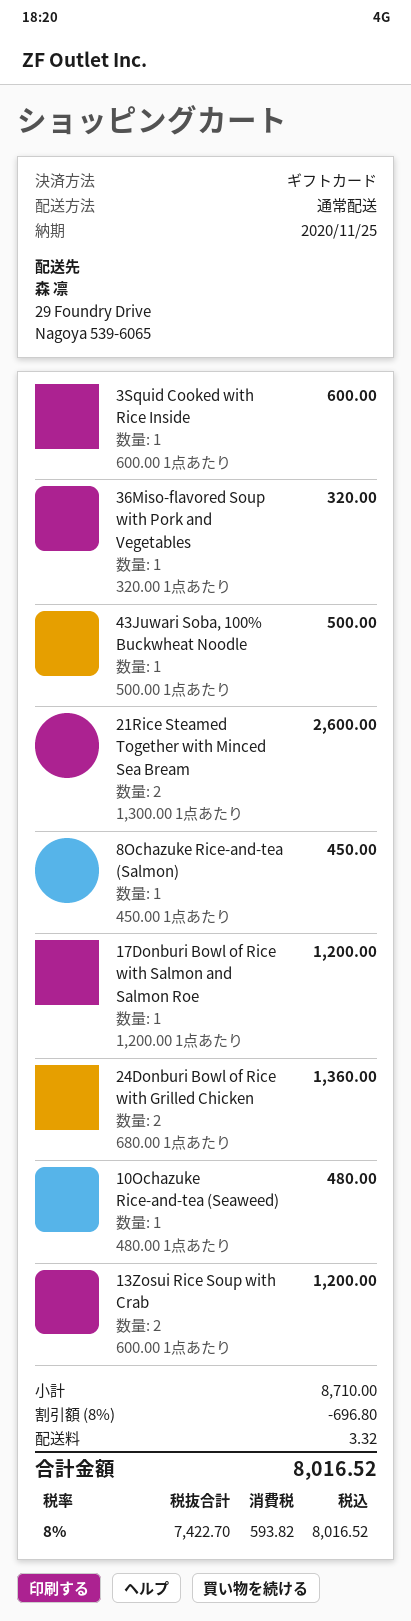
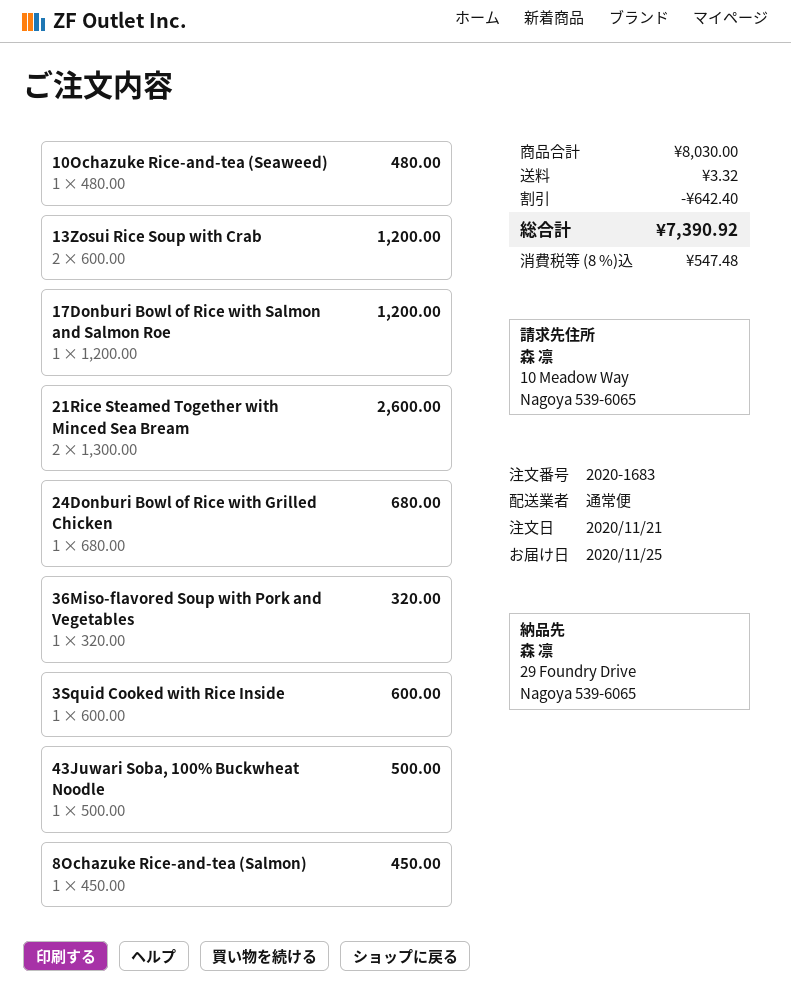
24Donburi Bowl of Rice with Grilled Chicken: 2 x 680.00 = 1360.00 -> 1 x 680.00 = 680.00
subtotal: 8710.00 -> 8030.00
discount: 696.80 -> 642.40
tax: 8% = 593.82 -> 8% = 547.48
total: 8016.52 -> 7390.92

